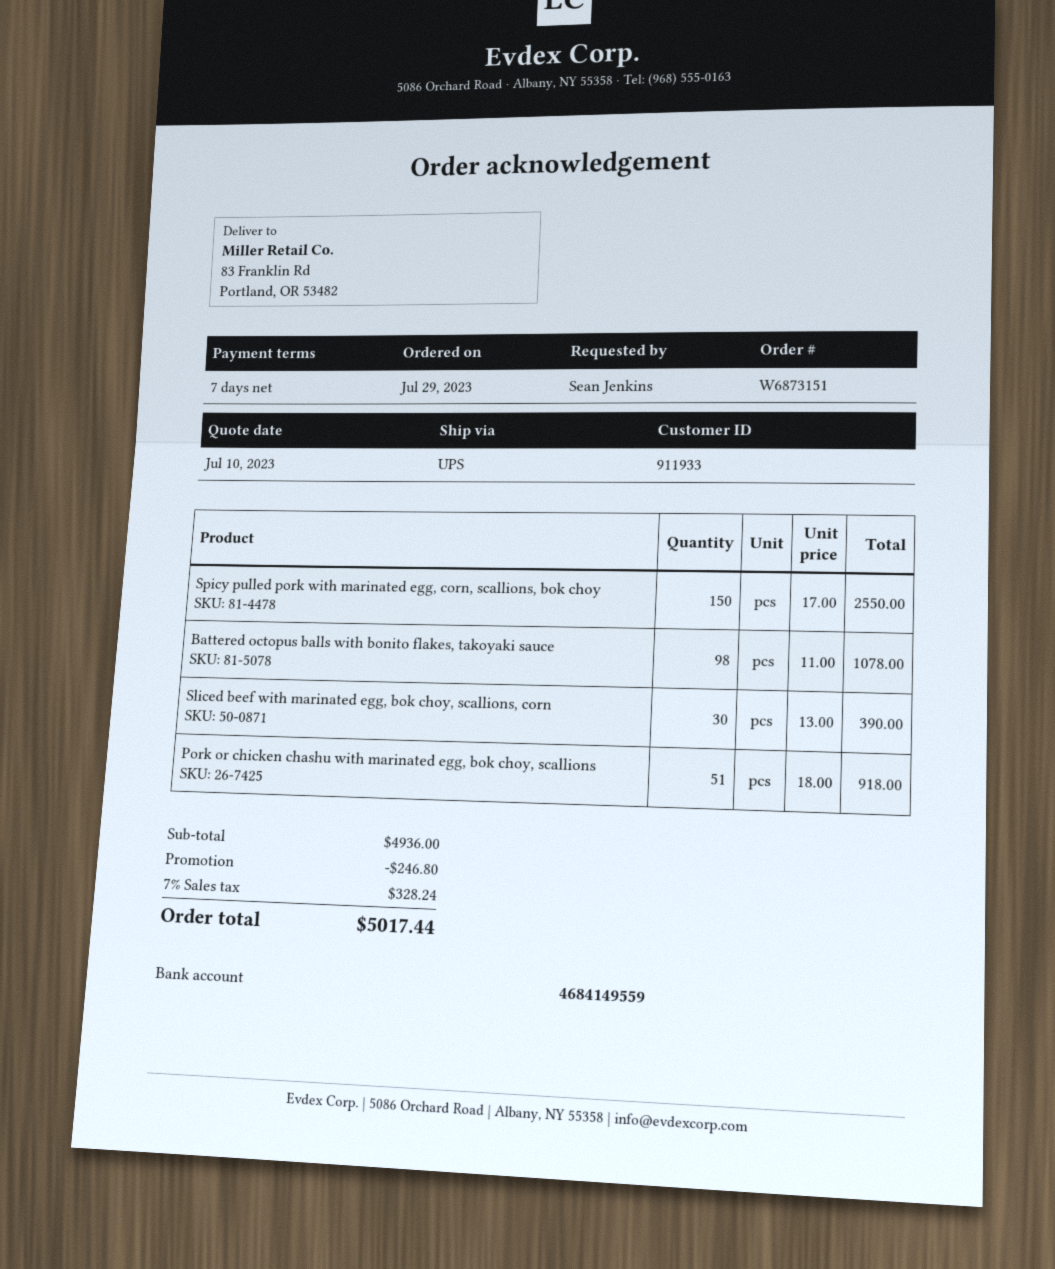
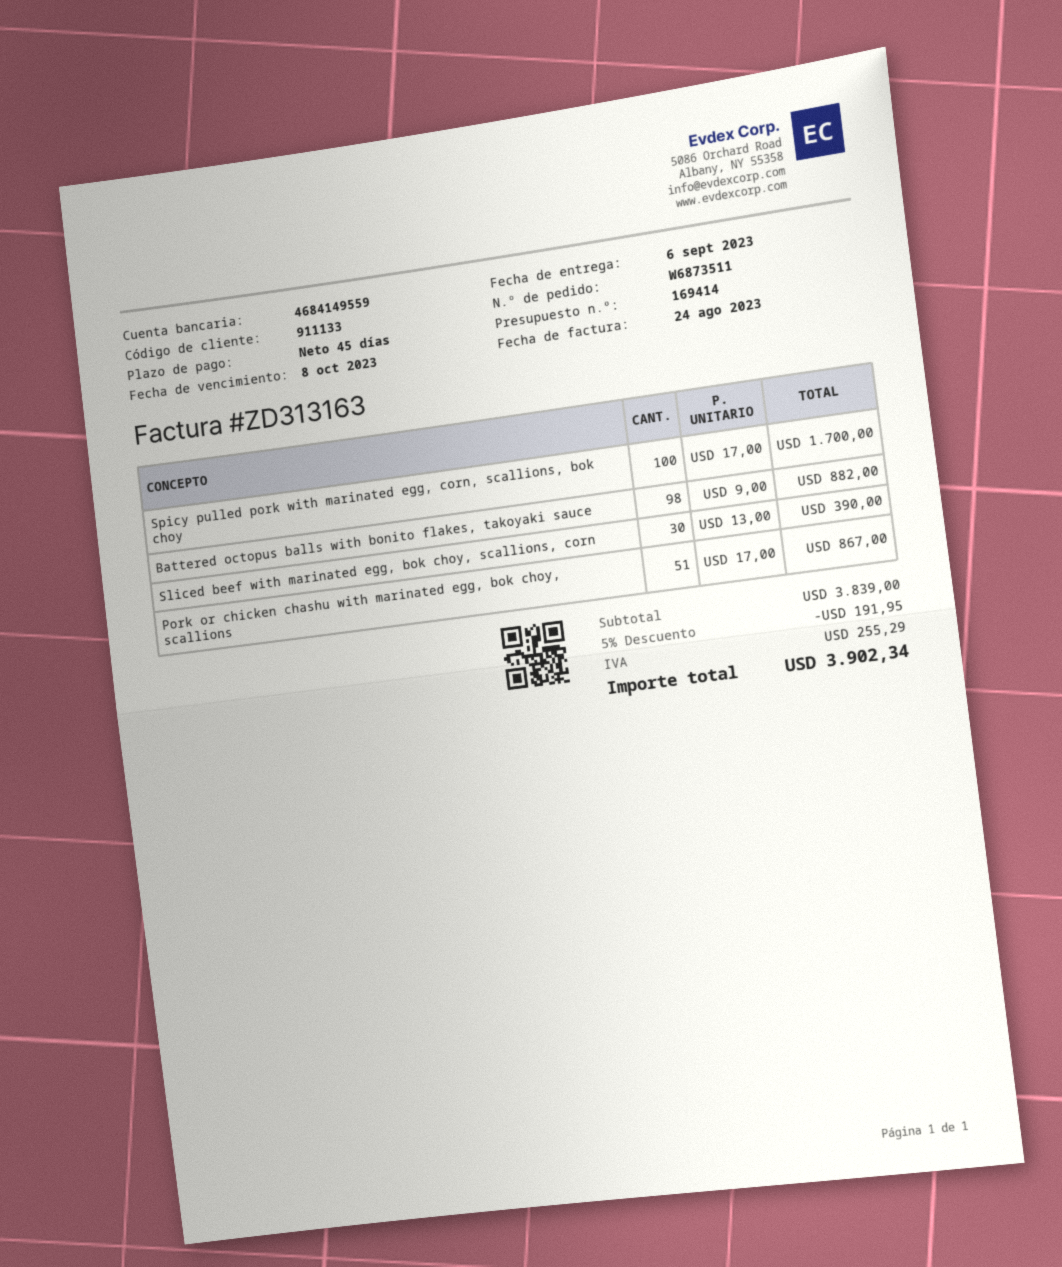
order number: W6873151 -> W6873511
payment terms: 7 days -> 45 days
customer number: 911933 -> 911133
Spicy pulled pork with marinated egg, corn, scallions, bok choy: 150 x 17.00 = 2550.00 -> 100 x 17.00 = 1700.00
Battered octopus balls with bonito flakes, takoyaki sauce: 98 x 11.00 = 1078.00 -> 98 x 9.00 = 882.00
Pork or chicken chashu with marinated egg, bok choy, scallions: 51 x 18.00 = 918.00 -> 51 x 17.00 = 867.00
subtotal: 4936.00 -> 3839.00
discount: 246.80 -> 191.95
tax: 328.24 -> 255.29
total: 5017.44 -> 3902.34

